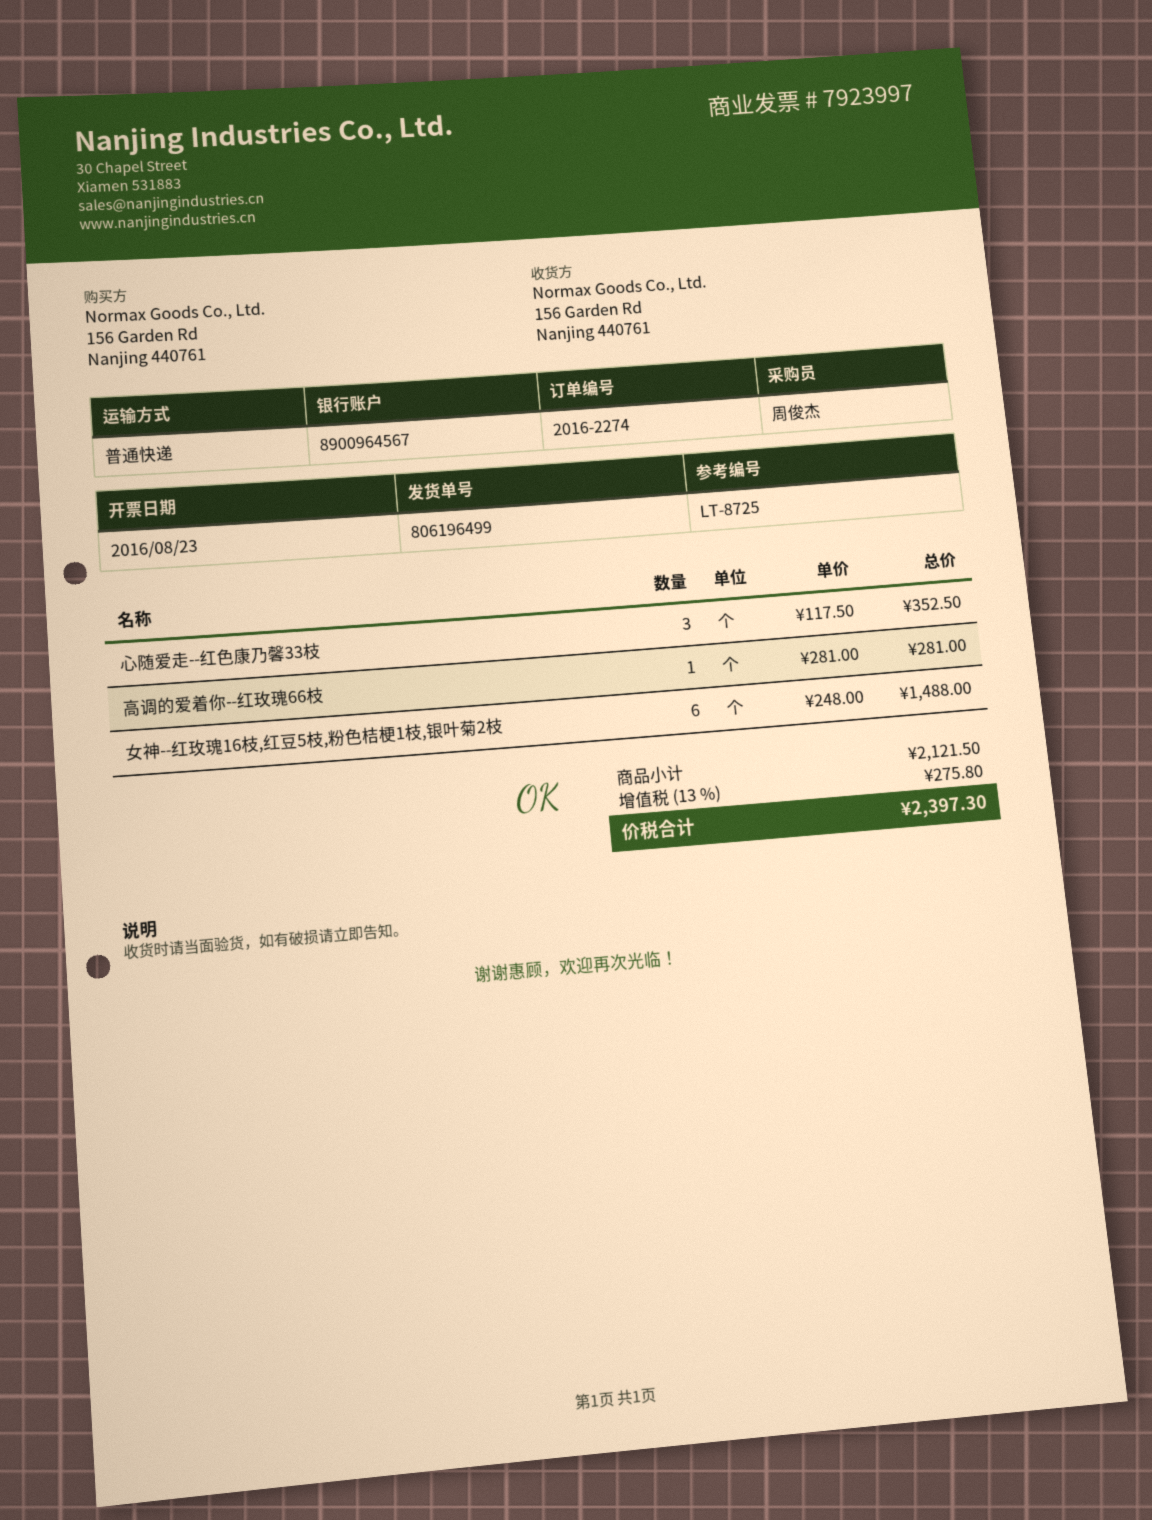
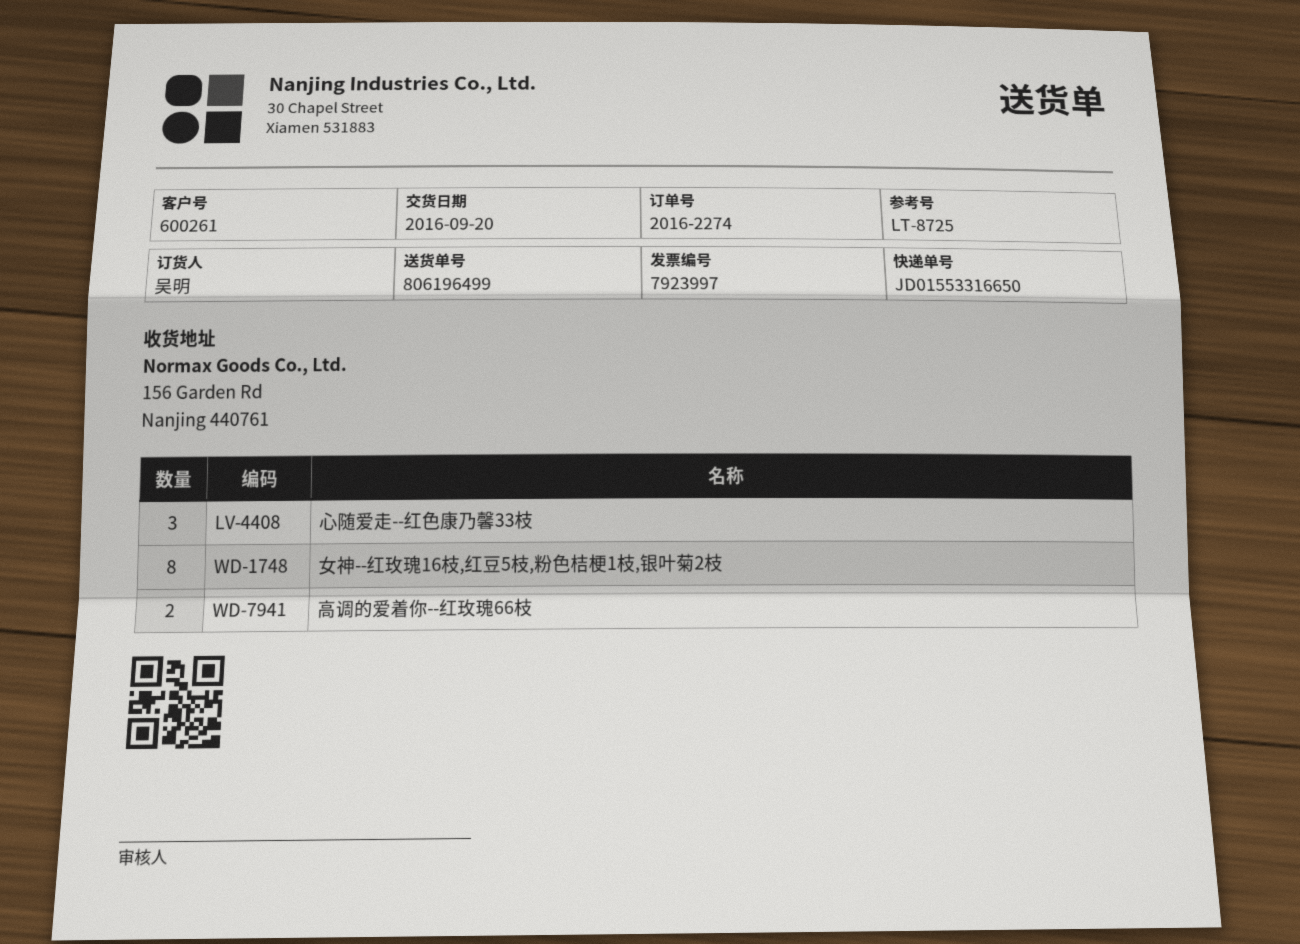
ordered by: 周俊杰 -> 吴明
高调的爱着你--红玫瑰66枝: 1 -> 2
女神--红玫瑰16枝,红豆5枝,粉色桔梗1枝,银叶菊2枝: 6 -> 8

